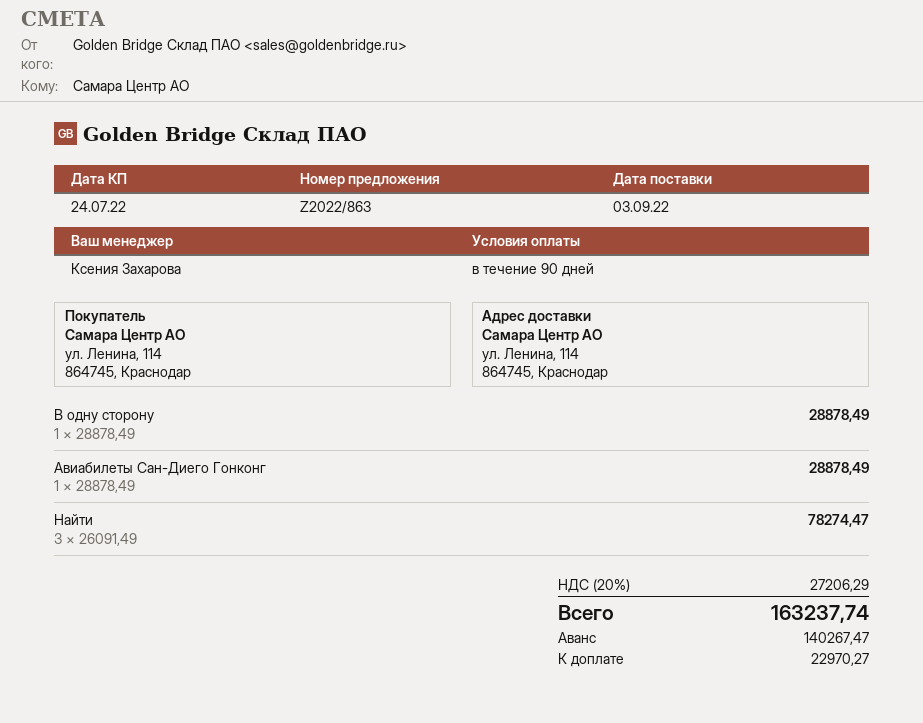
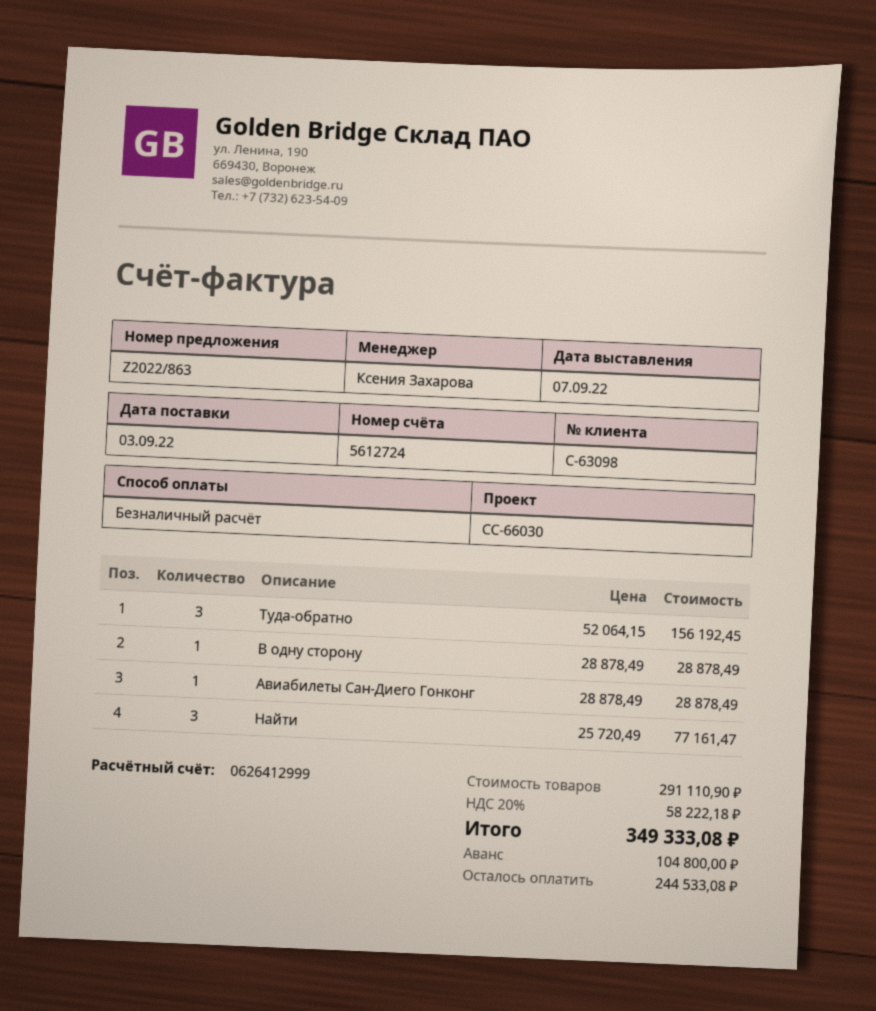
Найти: 3 x 26091.49 = 78274.47 -> 3 x 25720.49 = 77161.47
Туда-обратно: none -> 3 x 52064.15 = 156192.45
tax: 20% = 27206.29 -> 20% = 58222.18
total: 163237.74 -> 349333.08
deposit: 140267.47 -> 104800.00
balance: 22970.27 -> 244533.08

